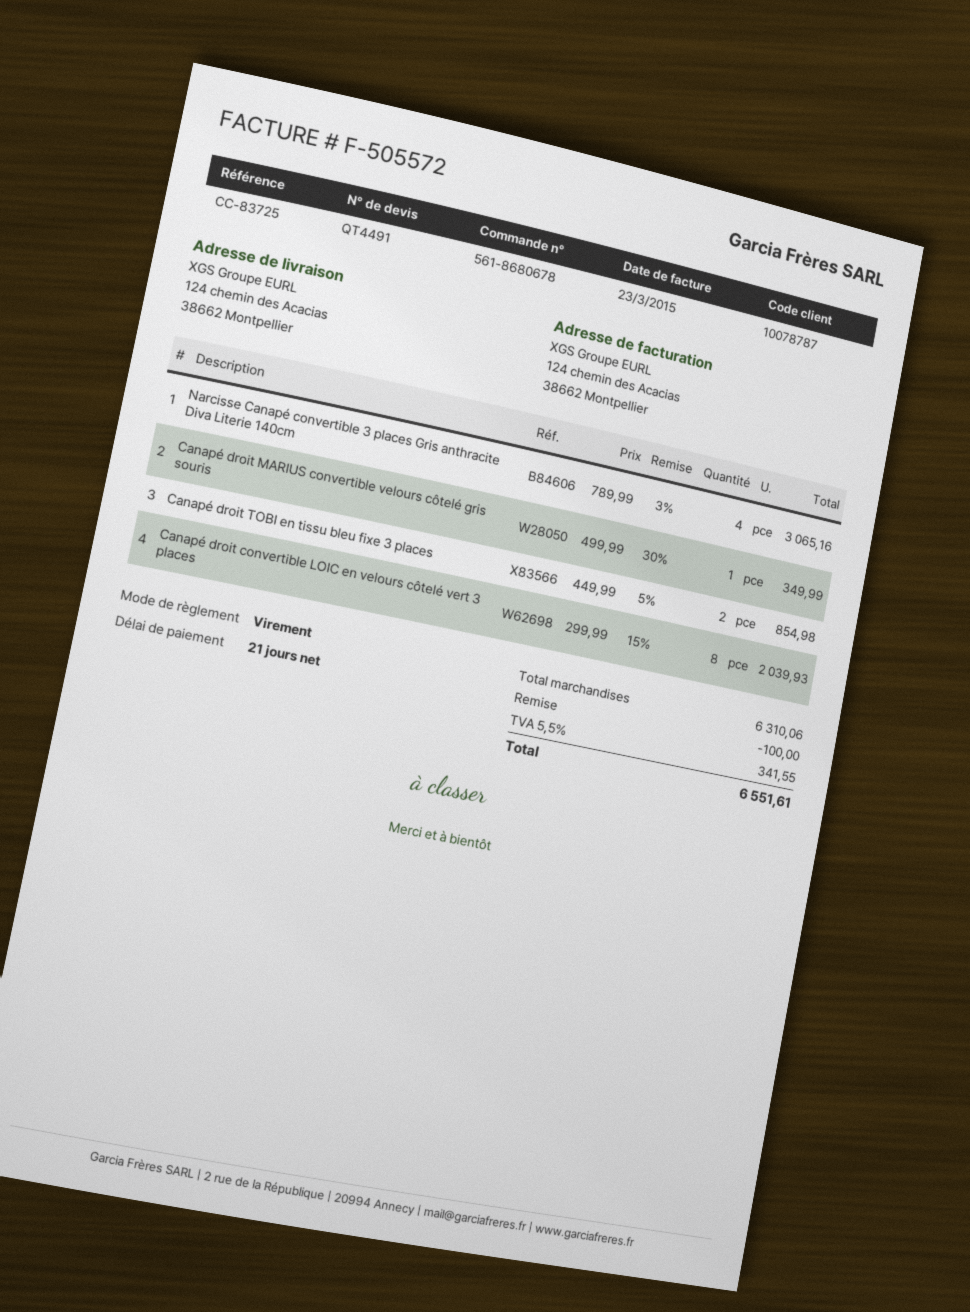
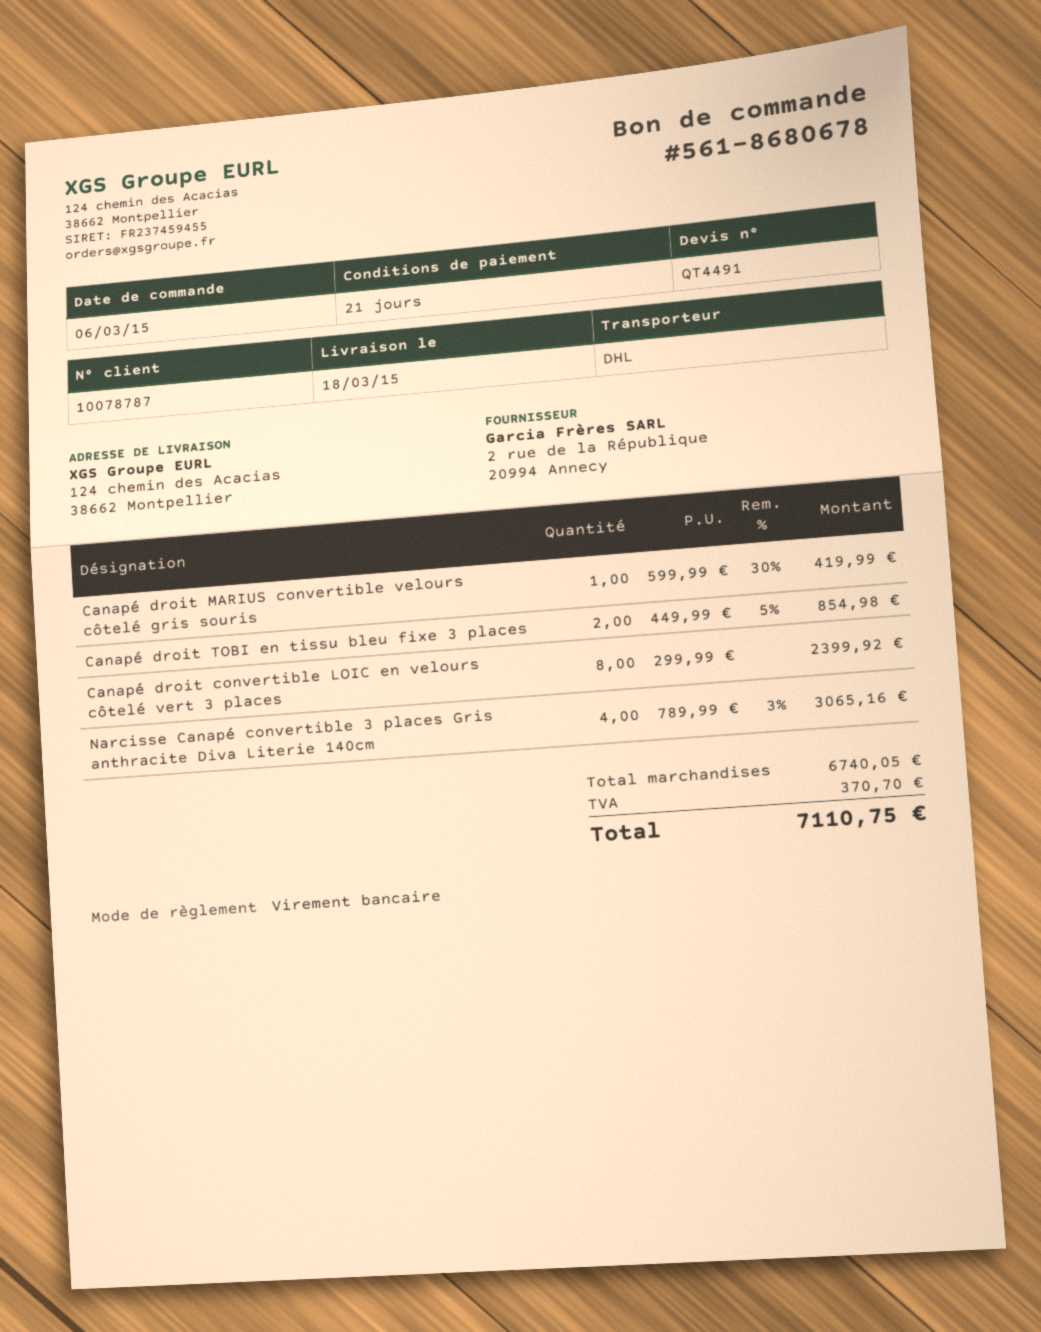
Canapé droit MARIUS convertible velours côtelé gris souris: 1 x 499.99 - 30% = 349.99 -> 1 x 599.99 - 30% = 419.99
Canapé droit convertible LOIC en velours côtelé vert 3 places: 8 x 299.99 - 15% = 2039.93 -> 8 x 299.99 = 2399.92
subtotal: 6310.06 -> 6740.05
discount: 100.00 -> none
tax: 341.55 -> 370.70
total: 6551.61 -> 7110.75

